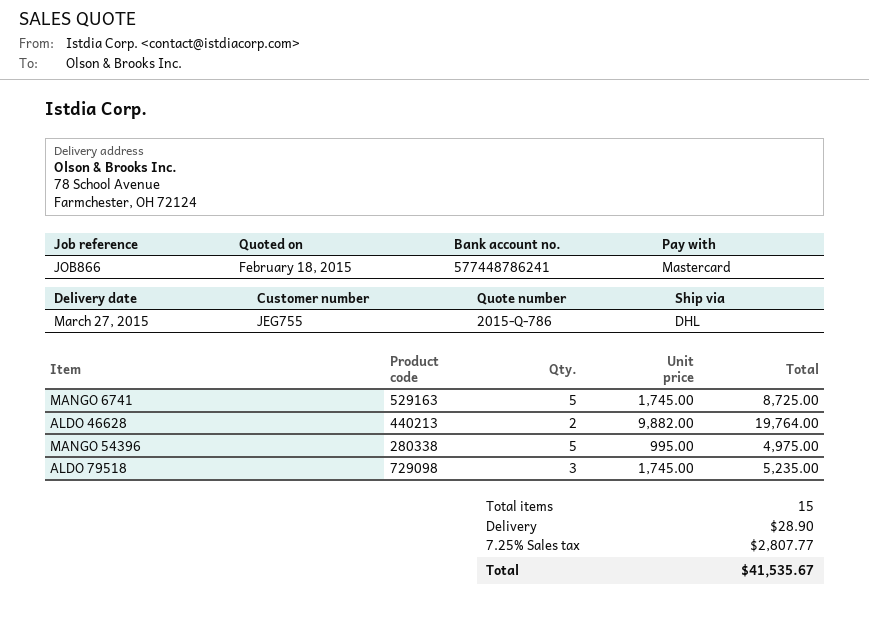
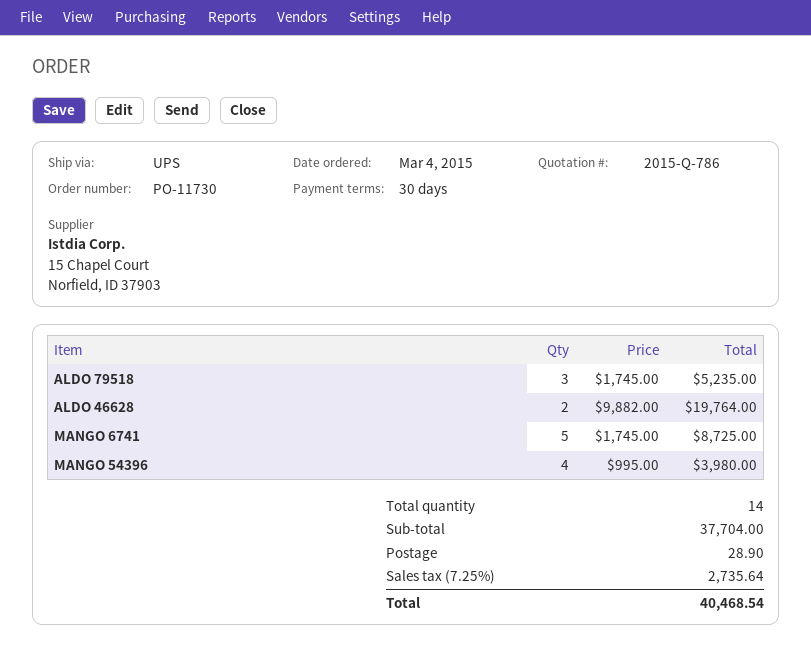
shipping method: DHL -> UPS
MANGO 54396: 5 x 995.00 = 4975.00 -> 4 x 995.00 = 3980.00
total quantity: 15 -> 14
tax: 7.25% = 2807.77 -> 7.25% = 2735.64
total: 41535.67 -> 40468.54

